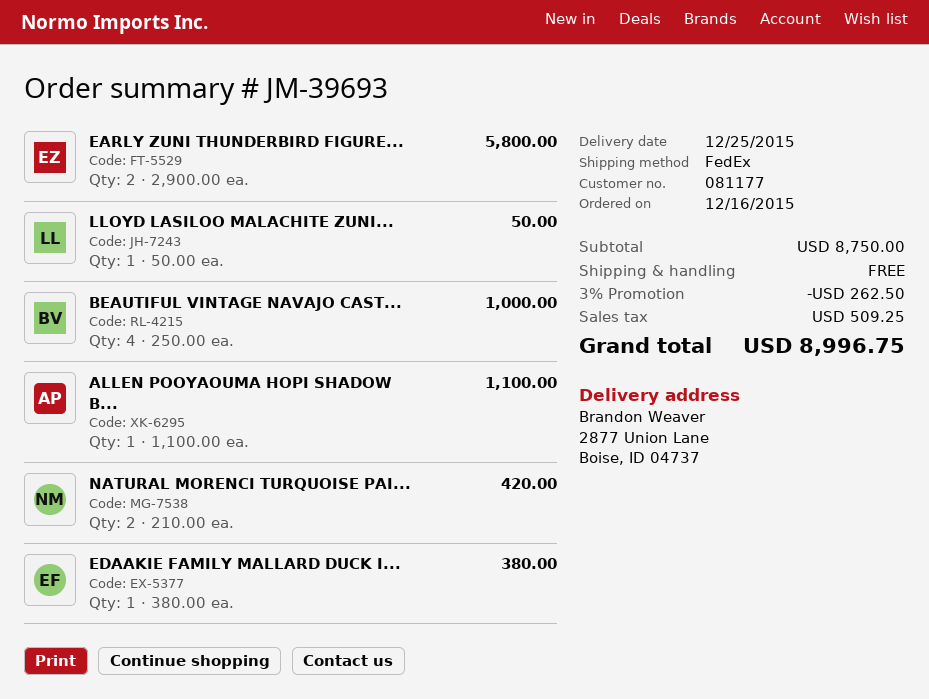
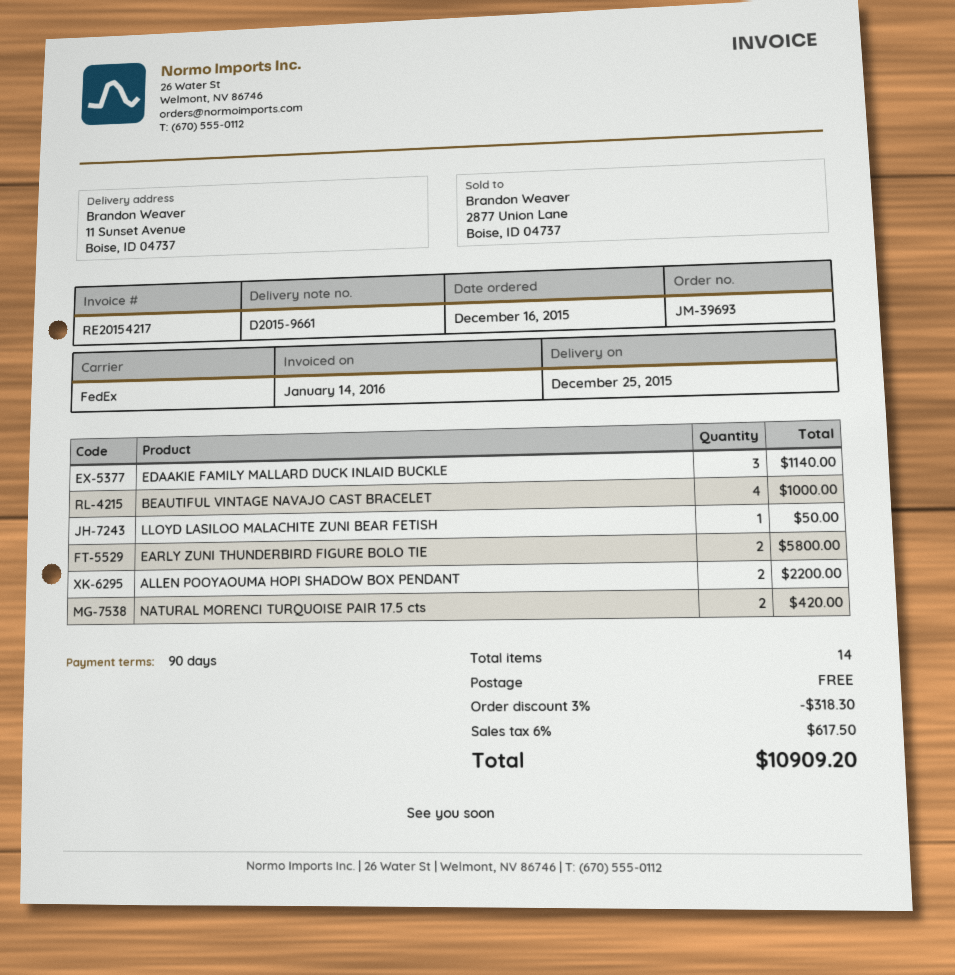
ship to: 2877 Union Lane, Boise, ID 04737 -> 11 Sunset Avenue, Boise, ID 04737
ALLEN POOYAOUMA HOPI SHADOW B...: 1 for 1100.00 -> 2 for 2200.00
EDAAKIE FAMILY MALLARD DUCK I...: 1 for 380.00 -> 3 for 1140.00
discount: 3% = 262.50 -> 3% = 318.30
tax: 509.25 -> 617.50
total: 8996.75 -> 10909.20

